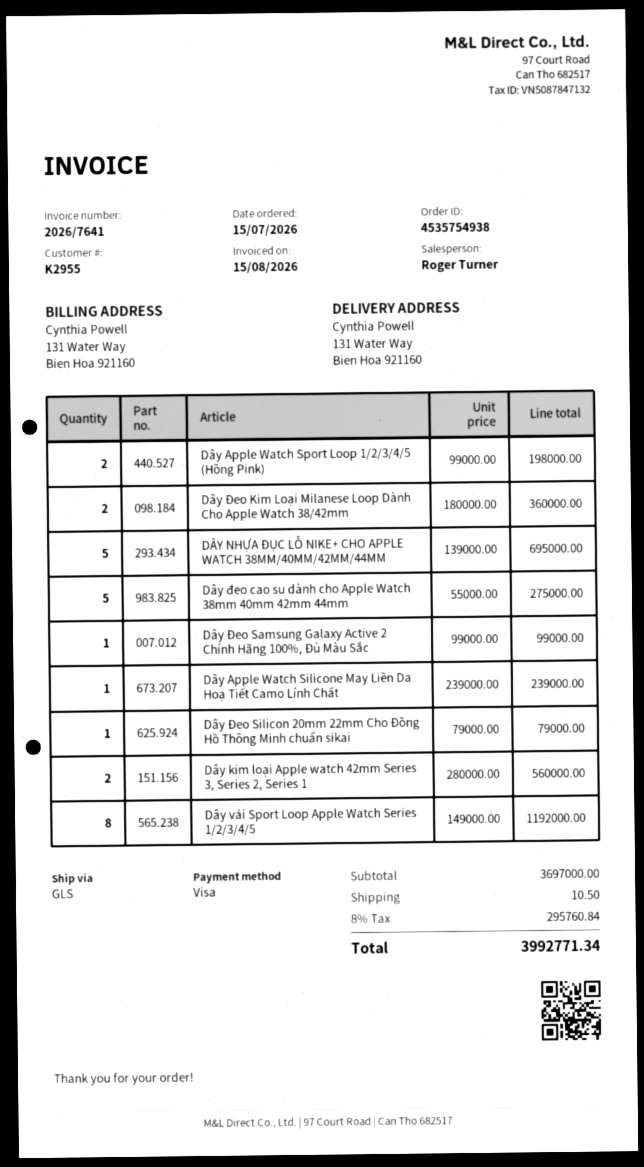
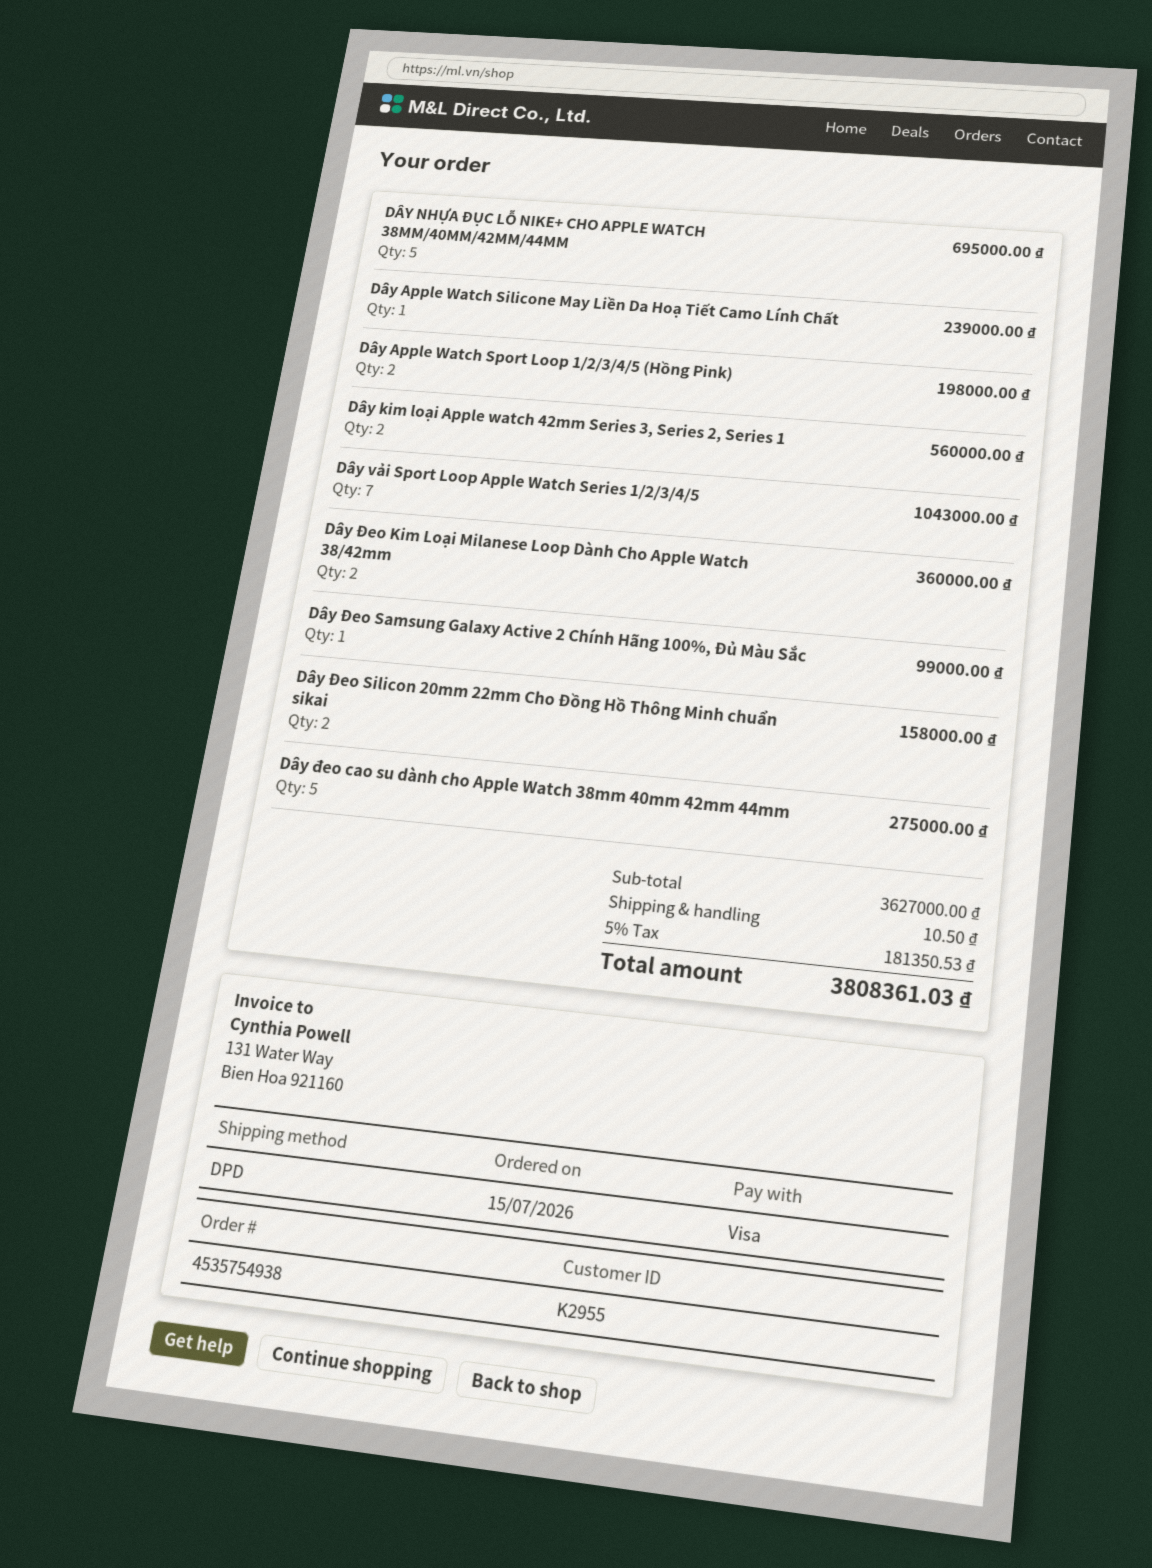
shipping method: GLS -> DPD
Dây Đeo Silicon 20mm 22mm Cho Đồng Hồ Thông Minh chuẩn sikai: 1 for 79000.00 -> 2 for 158000.00
Dây vải Sport Loop Apple Watch Series 1/2/3/4/5: 8 for 1192000.00 -> 7 for 1043000.00
subtotal: 3697000.00 -> 3627000.00
tax: 8% = 295760.84 -> 5% = 181350.53
total: 3992771.34 -> 3808361.03

